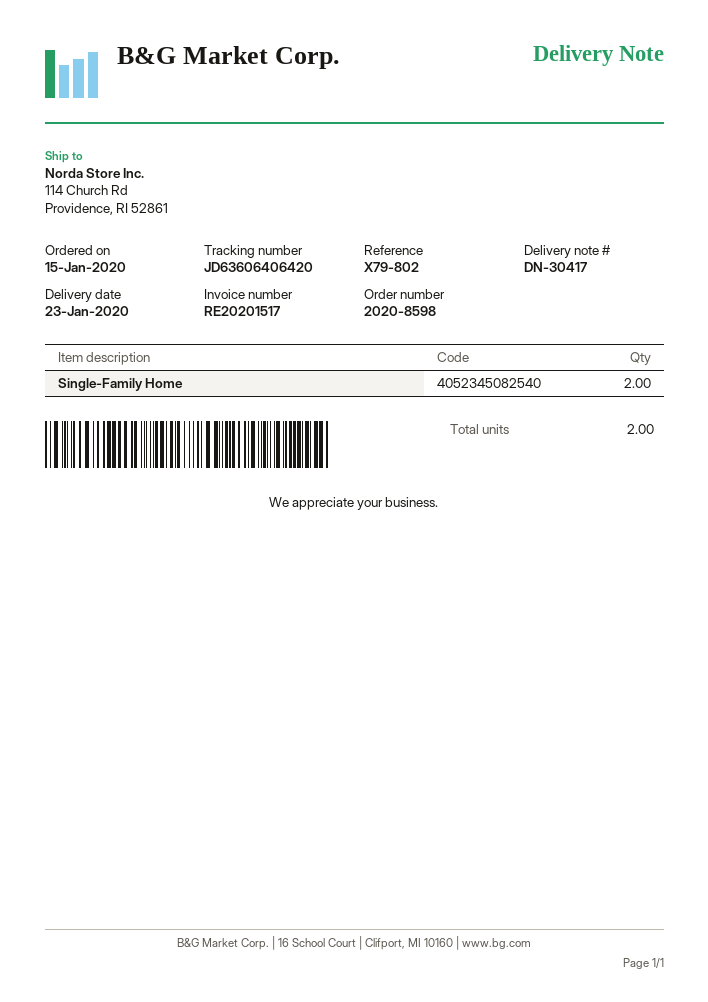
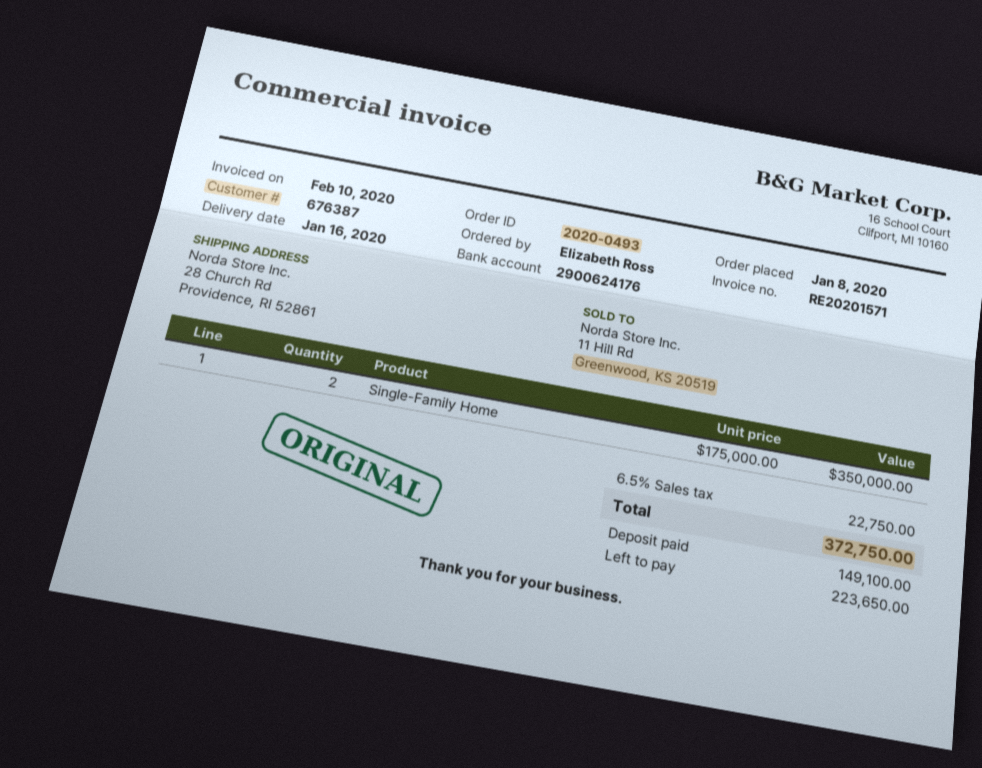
order number: 2020-8598 -> 2020-0493
order date: 2020-01-15 -> 2020-01-08
delivery date: 2020-01-23 -> 2020-01-16
invoice number: RE20201517 -> RE20201571
ship to: 114 Church Rd, Providence, RI 52861 -> 28 Church Rd, Providence, RI 52861

